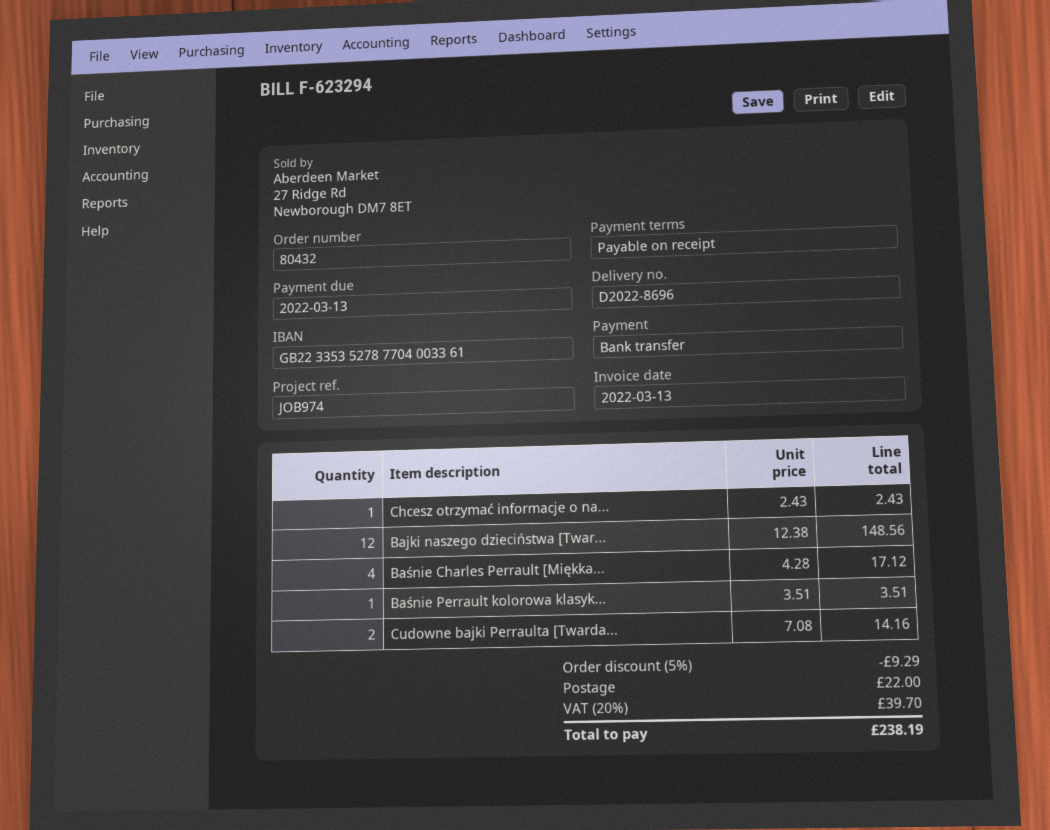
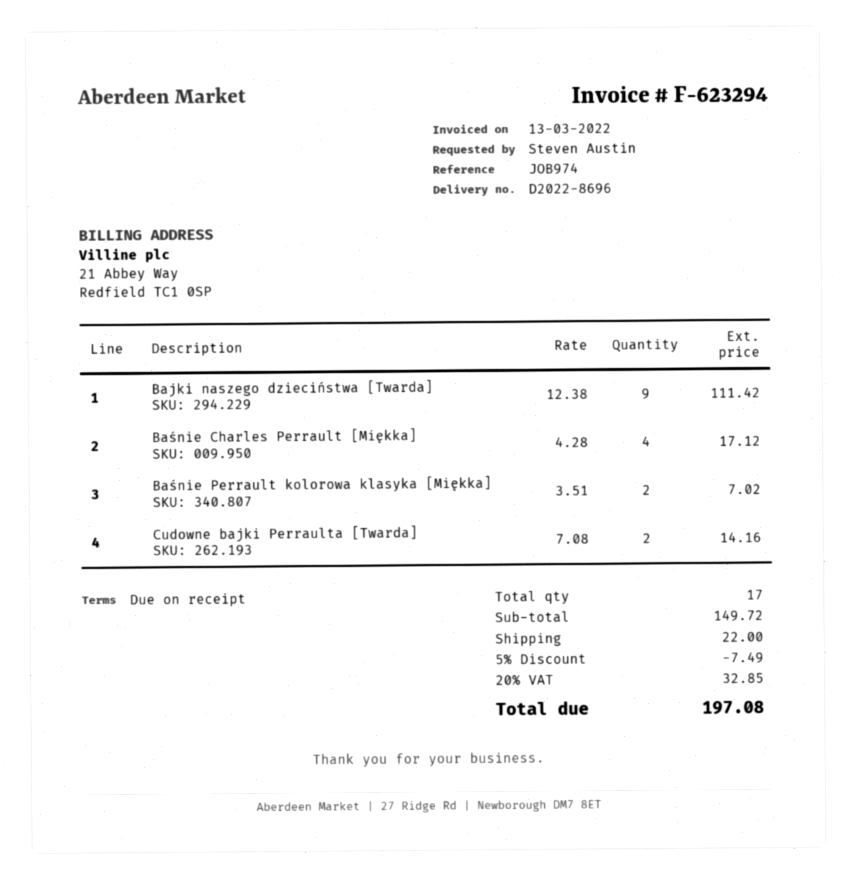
Chcesz otrzymać informacje o na...: 1 x 2.43 = 2.43 -> none
Bajki naszego dzieciństwa [Twar...: 12 x 12.38 = 148.56 -> 9 x 12.38 = 111.42
Baśnie Perrault kolorowa klasyk...: 1 x 3.51 = 3.51 -> 2 x 3.51 = 7.02
discount: 5% = 9.29 -> 5% = 7.49
tax: 20% = 39.70 -> 20% = 32.85
total: 238.19 -> 197.08

